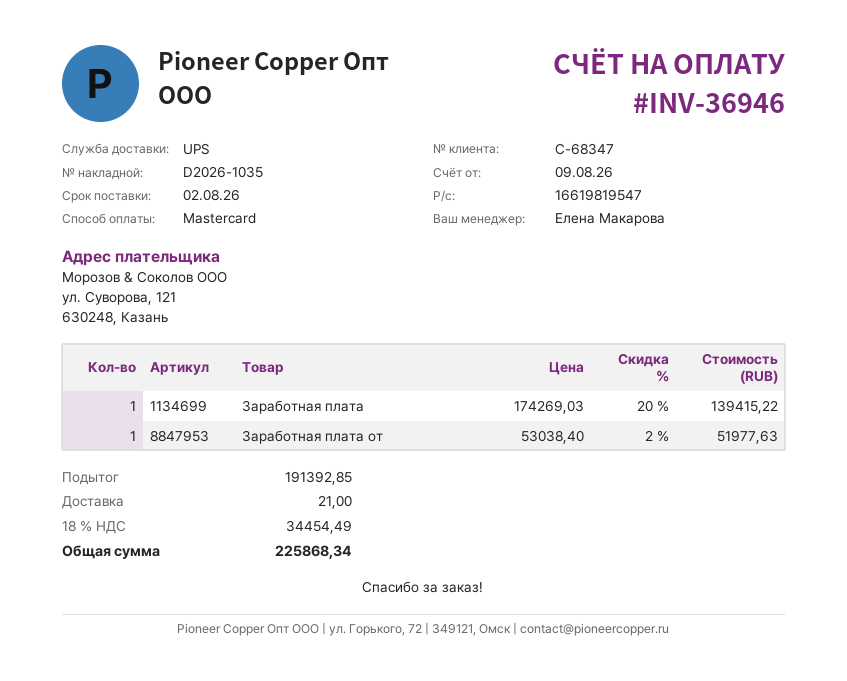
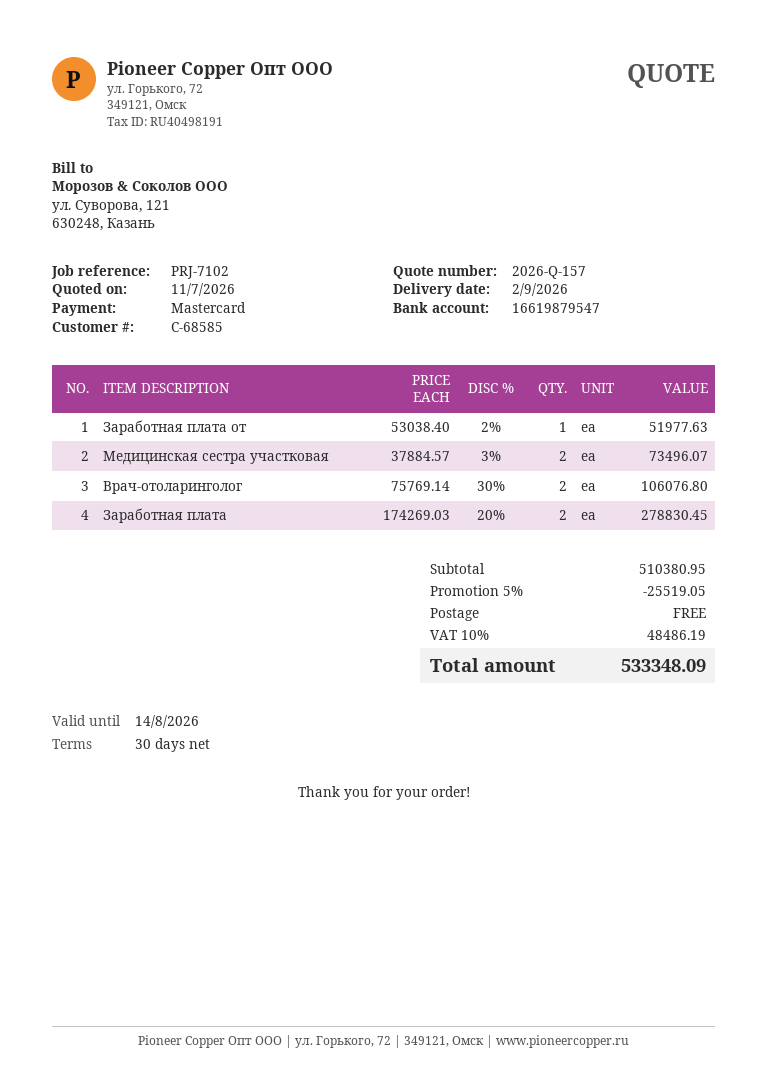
delivery date: 2026-08-02 -> 2026-09-02
customer number: C-68347 -> C-68585
bank account: 16619819547 -> 16619879547
Заработная плата: 1 x 174269.03 - 20% = 139415.22 -> 2 x 174269.03 - 20% = 278830.45
Медицинская сестра участковая: none -> 2 x 37884.57 - 3% = 73496.07
Врач-отоларинголог: none -> 2 x 75769.14 - 30% = 106076.80
subtotal: 191392.85 -> 510380.95
discount: none -> 5% = 25519.05
shipping: 21.00 -> 0.00
tax: 18% = 34454.49 -> 10% = 48486.19
total: 225868.34 -> 533348.09

